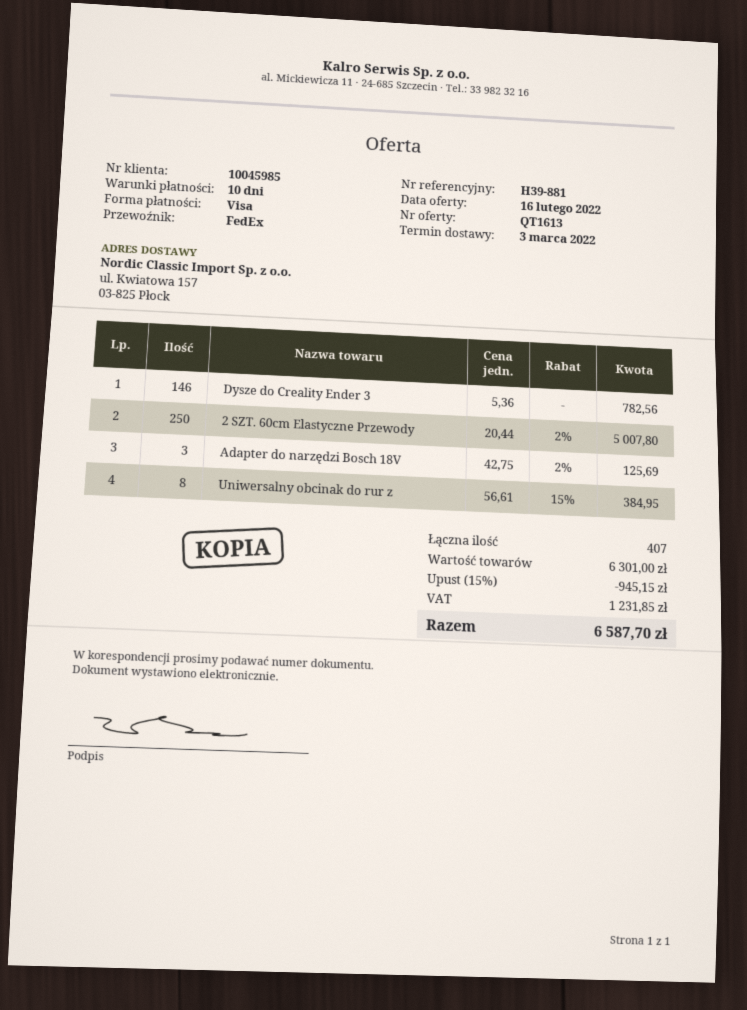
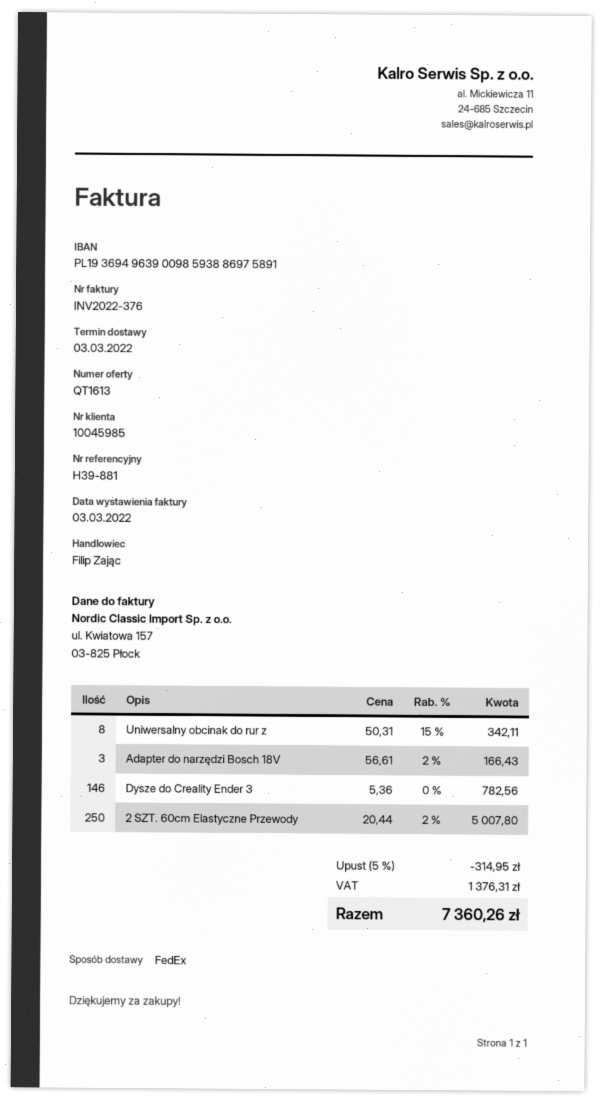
Adapter do narzędzi Bosch 18V: 3 x 42.75 - 2% = 125.69 -> 3 x 56.61 - 2% = 166.43
Uniwersalny obcinak do rur z: 8 x 56.61 - 15% = 384.95 -> 8 x 50.31 - 15% = 342.11
discount: 15% = 945.15 -> 5% = 314.95
tax: 1231.85 -> 1376.31
total: 6587.70 -> 7360.26

